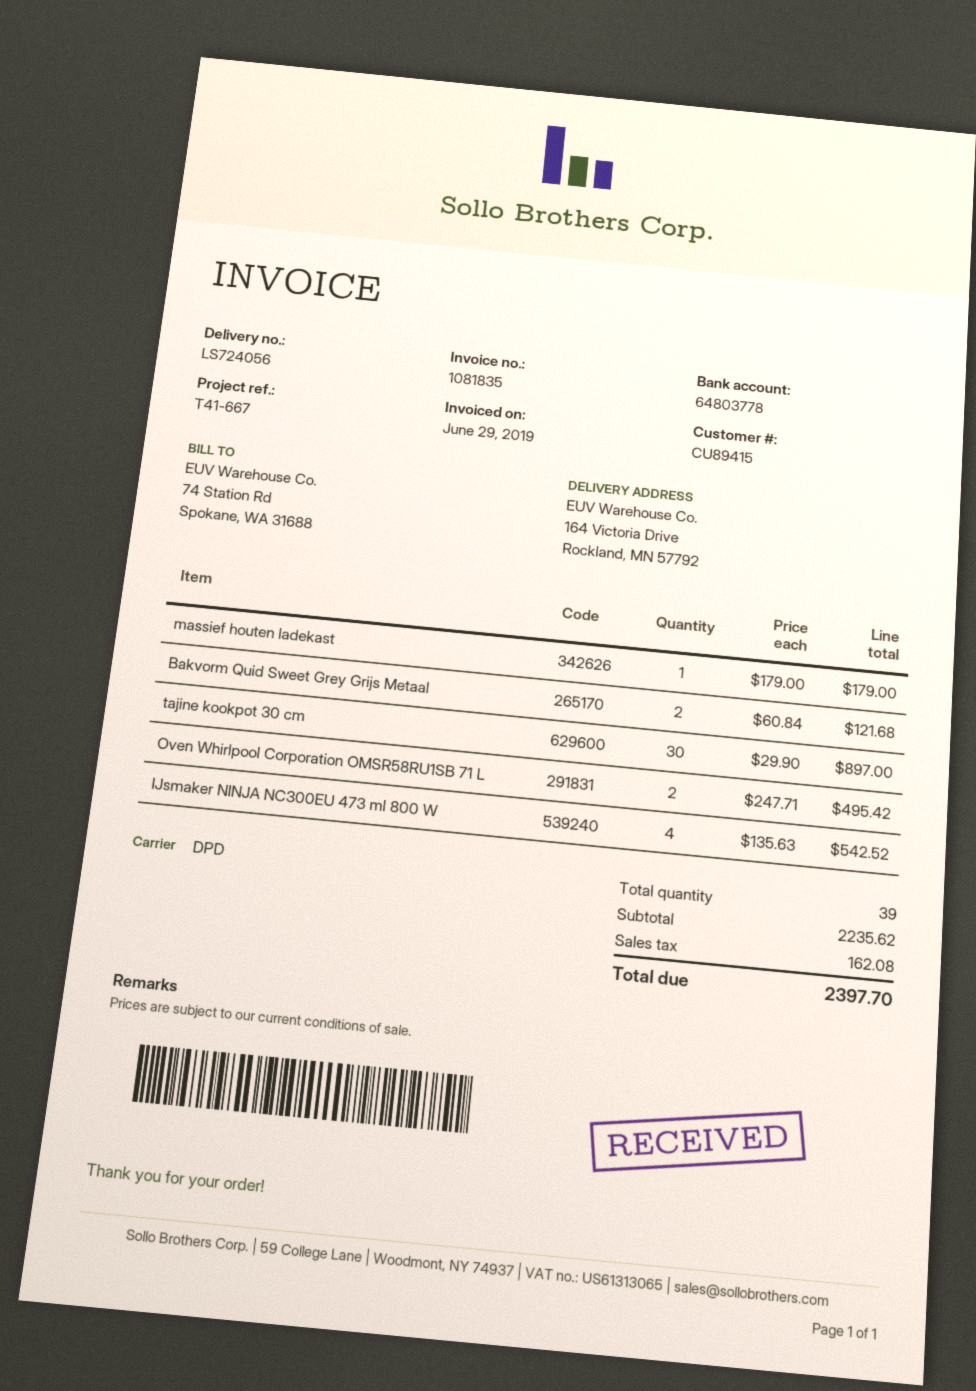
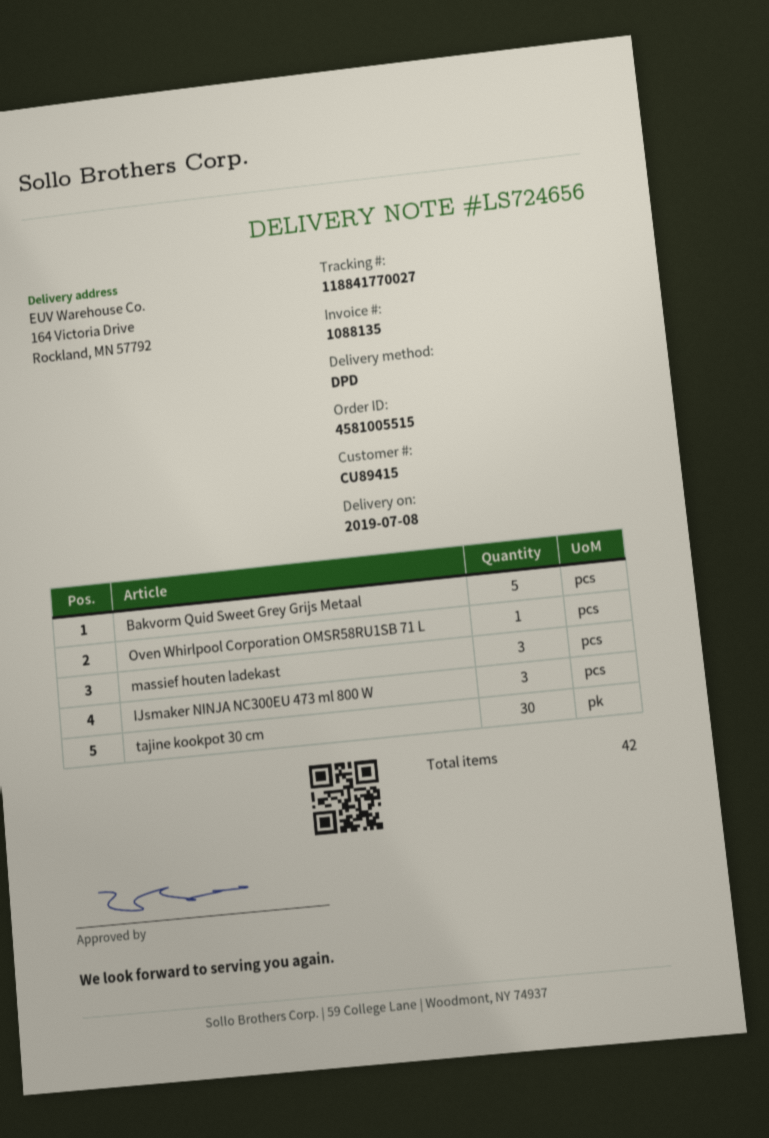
delivery note number: LS724056 -> LS724656
invoice number: 1081835 -> 1088135
massief houten ladekast: 1 -> 3
Bakvorm Quid Sweet Grey Grijs Metaal: 2 -> 5
Oven Whirlpool Corporation OMSR58RU1SB 71 L: 2 -> 1
IJsmaker NINJA NC300EU 473 ml 800 W: 4 -> 3
total quantity: 39 -> 42

